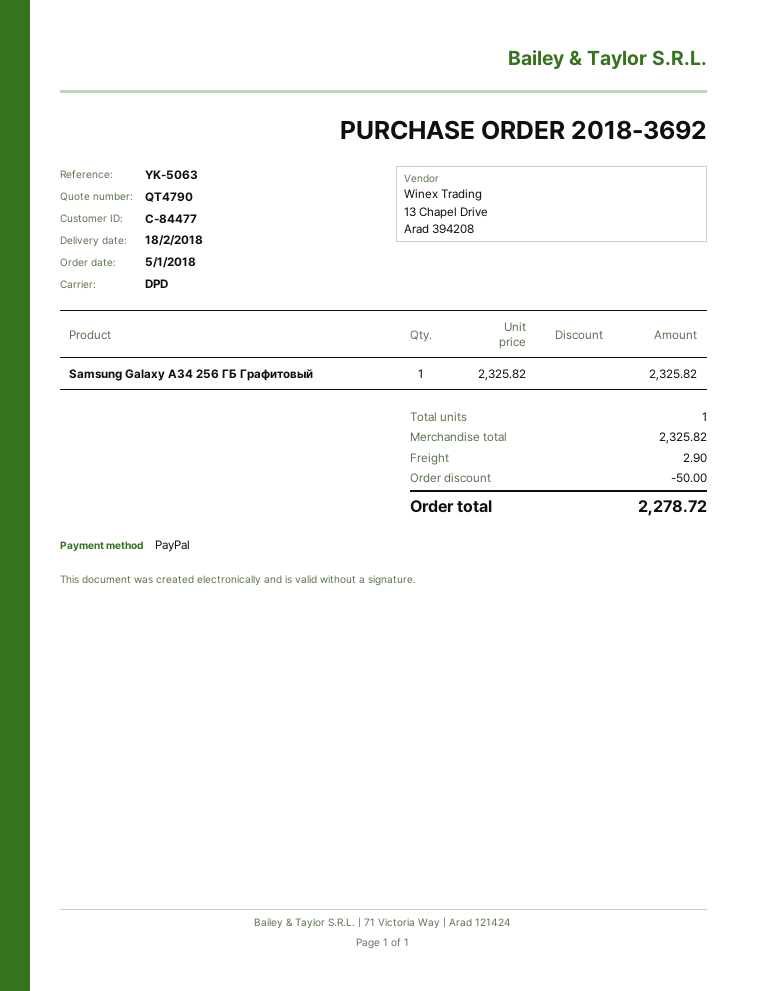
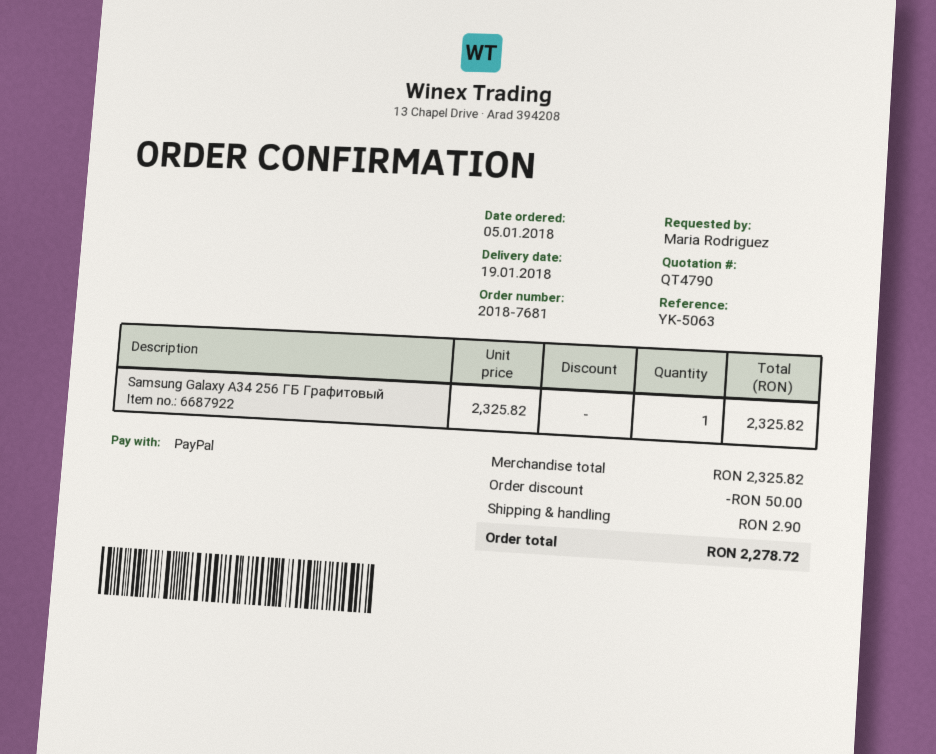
order number: 2018-3692 -> 2018-7681
delivery date: 2018-02-18 -> 2018-01-19

